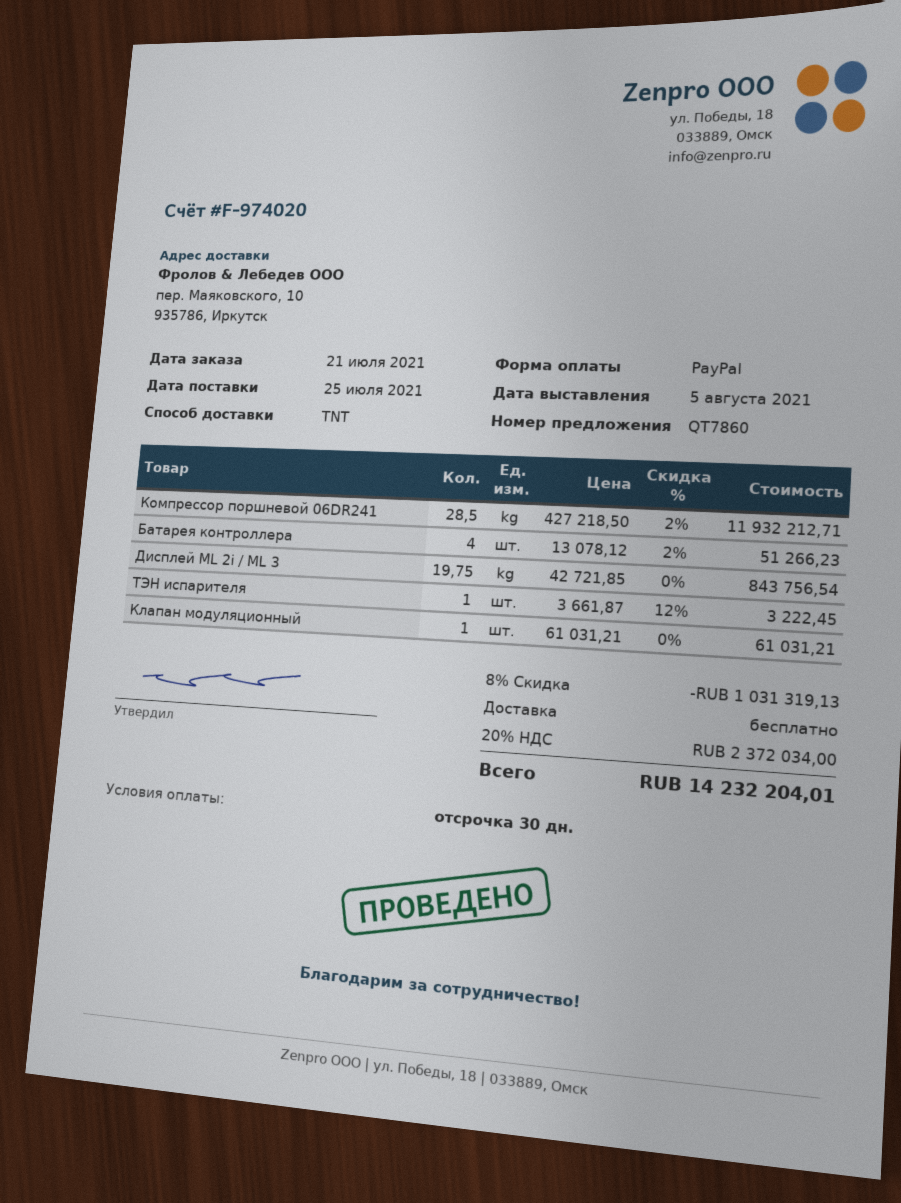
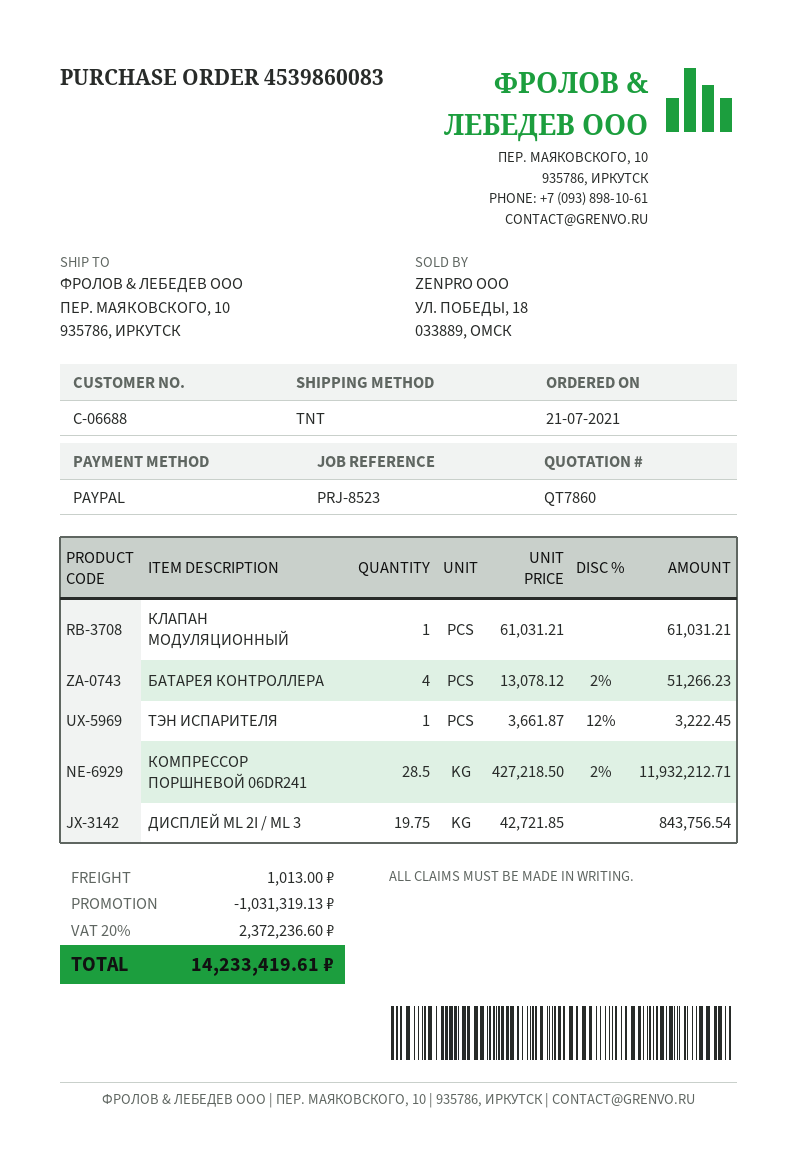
shipping: 0.00 -> 1013.00
tax: 20% = 2372034.00 -> 20% = 2372236.60
total: 14232204.01 -> 14233419.61

